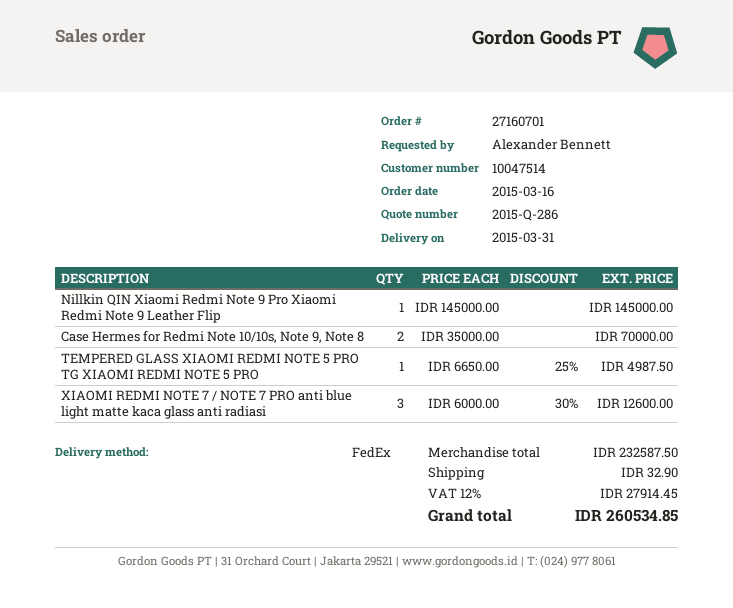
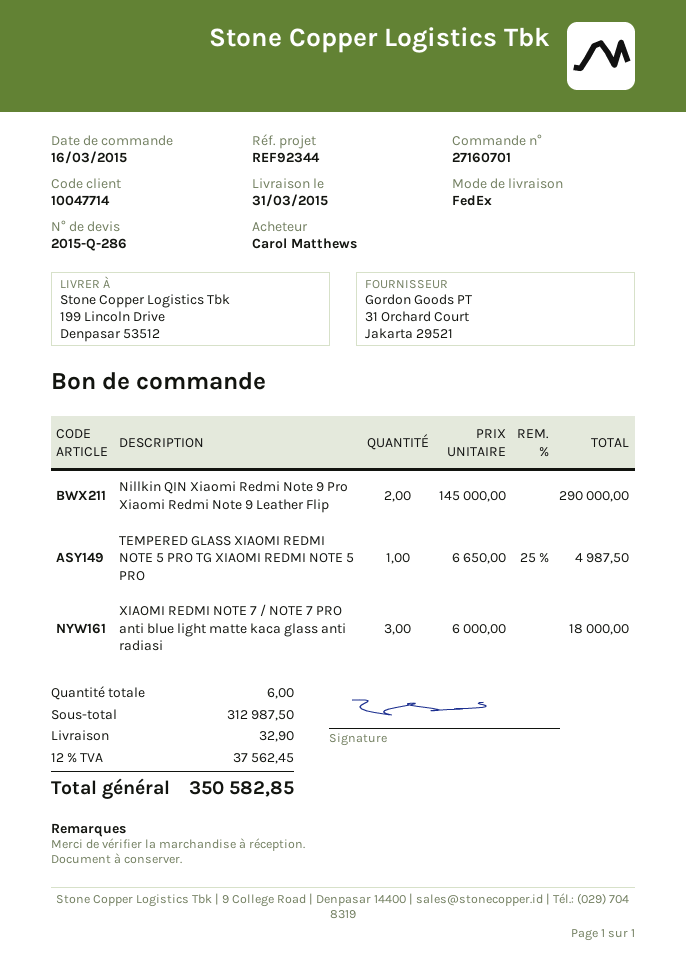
customer number: 10047514 -> 10047714
ordered by: Alexander Bennett -> Carol Matthews
Nillkin QIN Xiaomi Redmi Note 9 Pro Xiaomi Redmi Note 9 Leather Flip: 1 x 145000.00 = 145000.00 -> 2 x 145000.00 = 290000.00
Case Hermes for Redmi Note 10/10s, Note 9, Note 8: 2 x 35000.00 = 70000.00 -> none
XIAOMI REDMI NOTE 7 / NOTE 7 PRO anti blue light matte kaca glass anti radiasi: 3 x 6000.00 - 30% = 12600.00 -> 3 x 6000.00 = 18000.00
subtotal: 232587.50 -> 312987.50
tax: 12% = 27914.45 -> 12% = 37562.45
total: 260534.85 -> 350582.85

